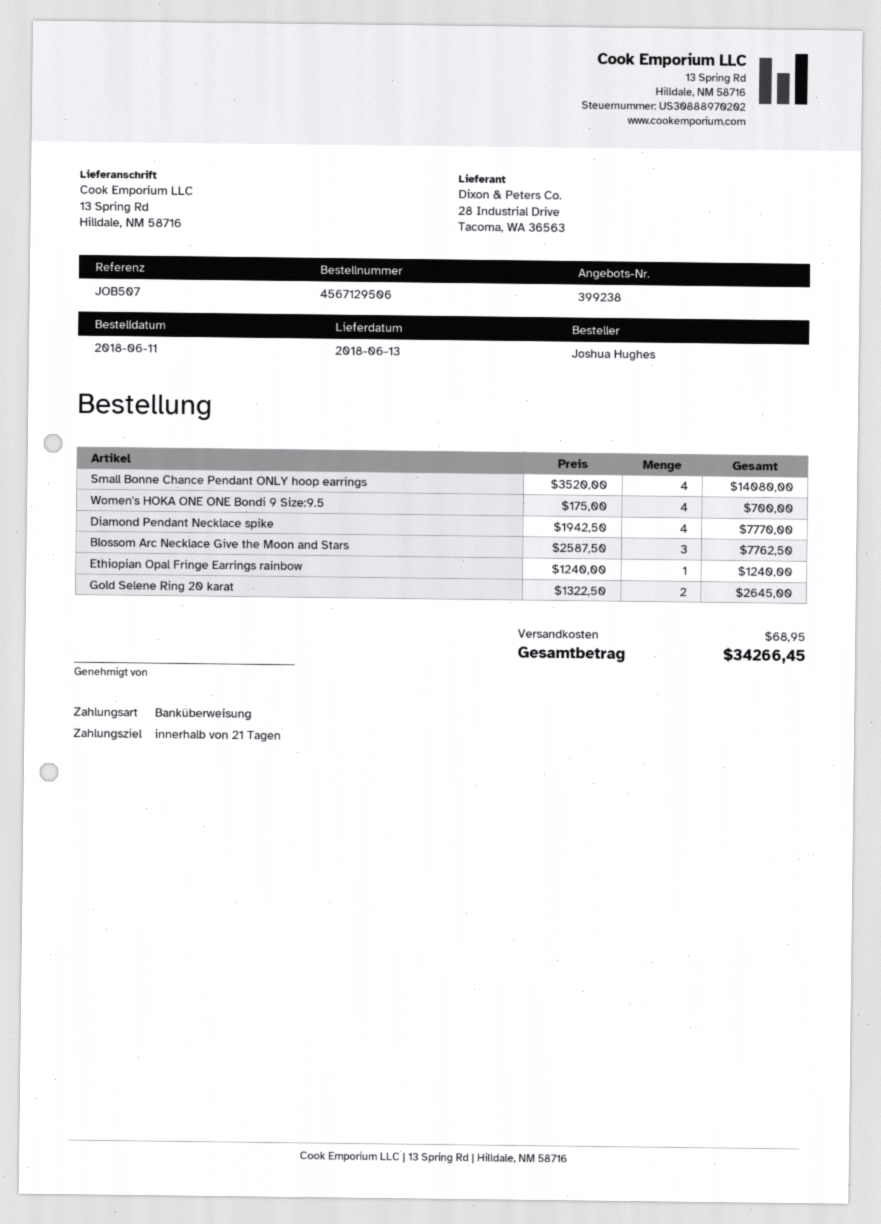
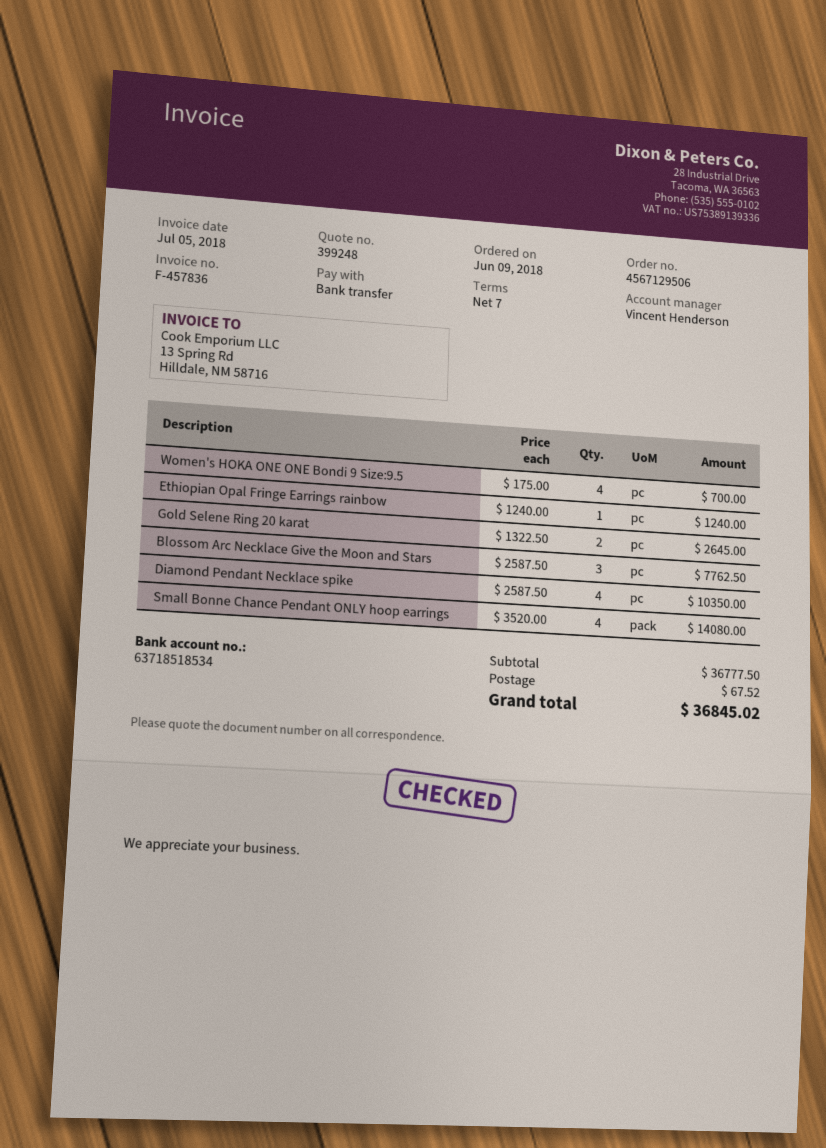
quote number: 399238 -> 399248
order date: 2018-06-11 -> 2018-06-09
payment terms: 21 days -> 7 days
Diamond Pendant Necklace spike: 4 x 1942.50 = 7770.00 -> 4 x 2587.50 = 10350.00
shipping: 68.95 -> 67.52
total: 34266.45 -> 36845.02

